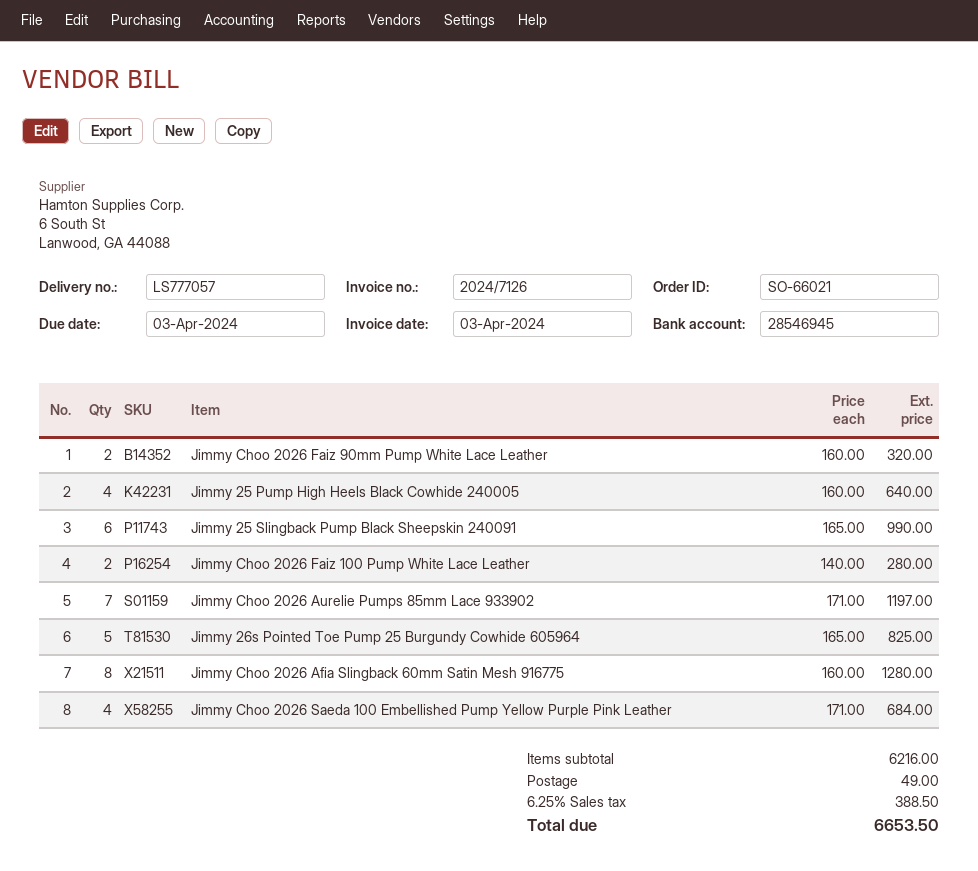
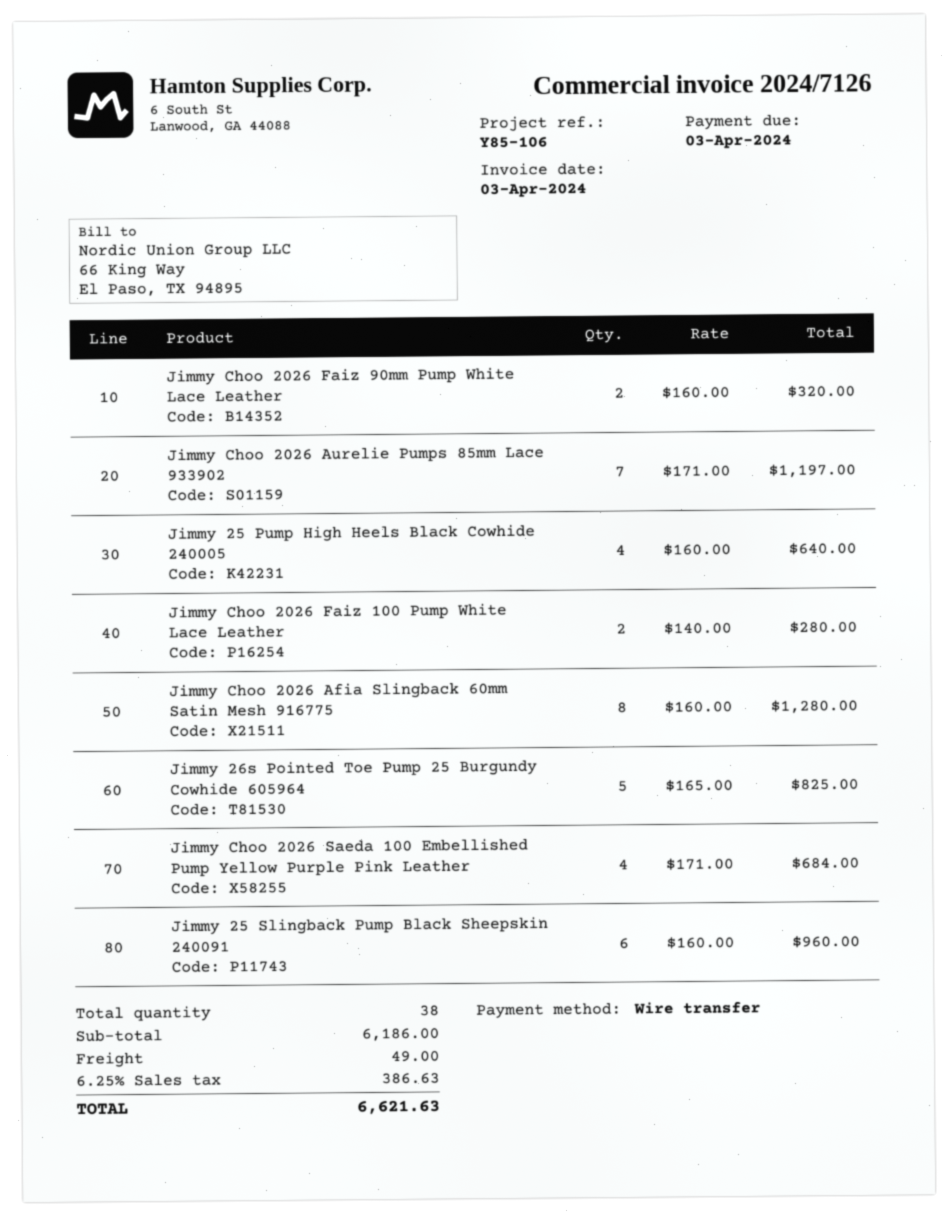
Jimmy 25 Slingback Pump Black Sheepskin 240091: 6 x 165.00 = 990.00 -> 6 x 160.00 = 960.00
subtotal: 6216.00 -> 6186.00
tax: 6.25% = 388.50 -> 6.25% = 386.63
total: 6653.50 -> 6621.63

